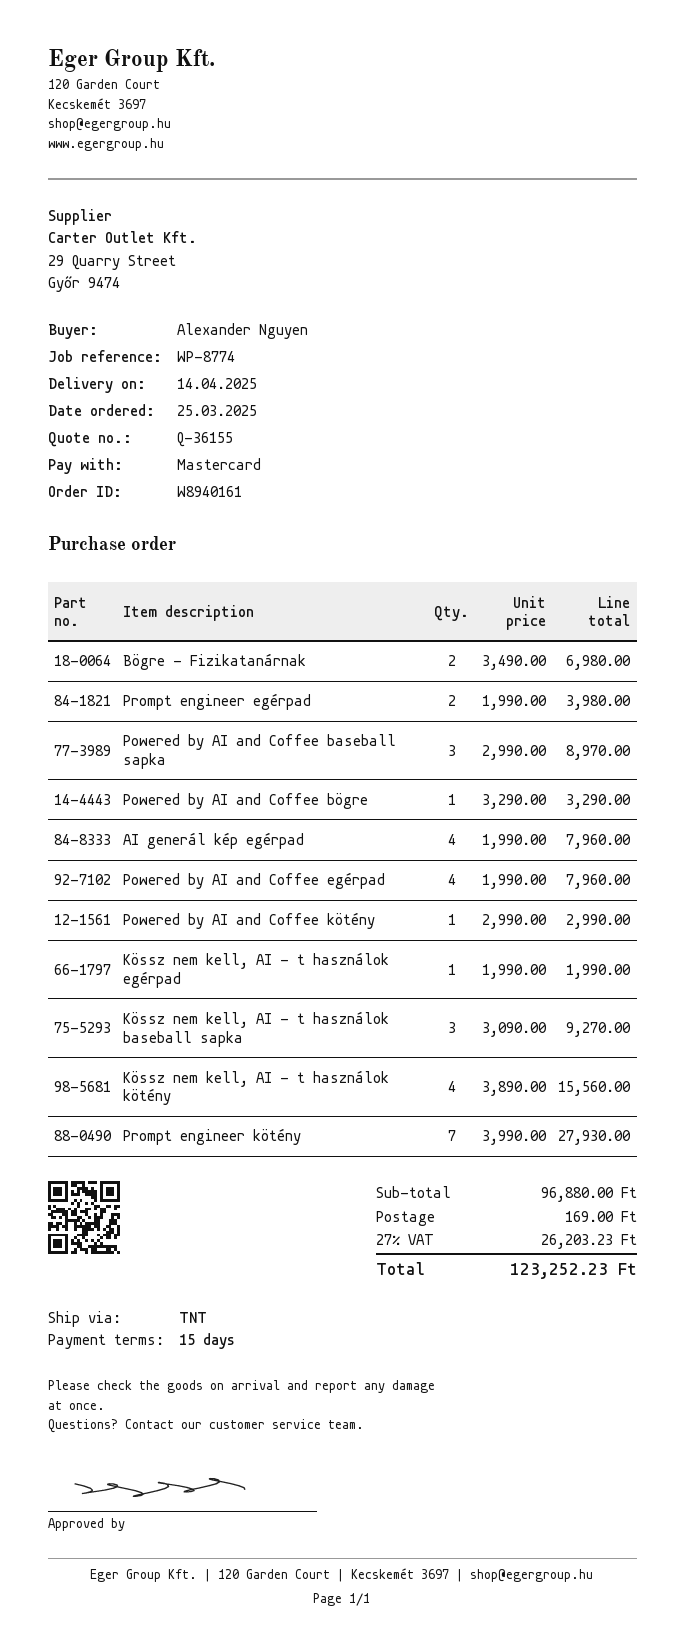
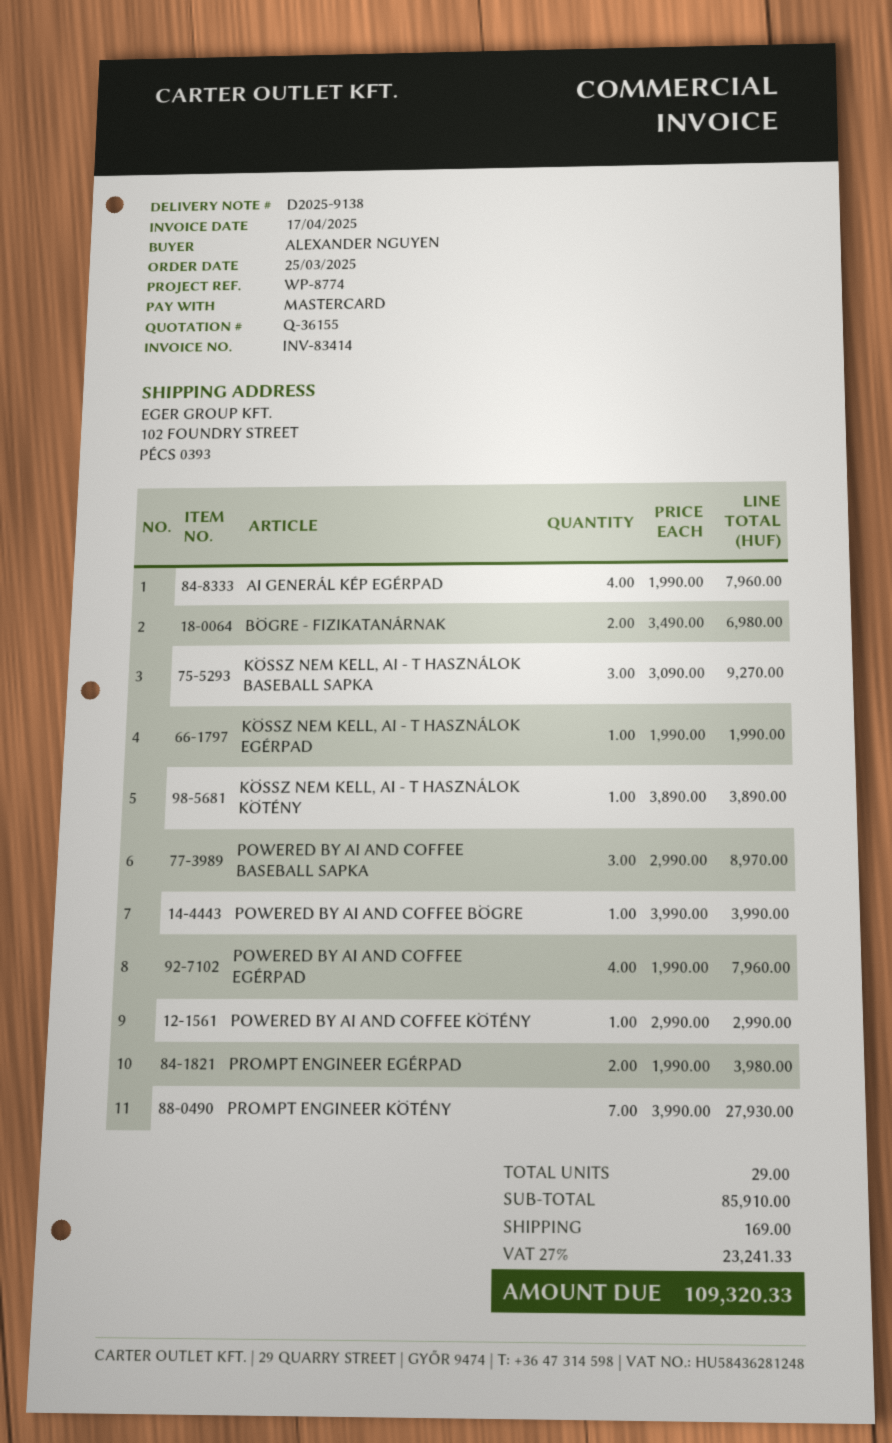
Powered by AI and Coffee bögre: 1 x 3290.00 = 3290.00 -> 1 x 3990.00 = 3990.00
Kössz nem kell, AI - t használok kötény: 4 x 3890.00 = 15560.00 -> 1 x 3890.00 = 3890.00
subtotal: 96880.00 -> 85910.00
tax: 27% = 26203.23 -> 27% = 23241.33
total: 123252.23 -> 109320.33

